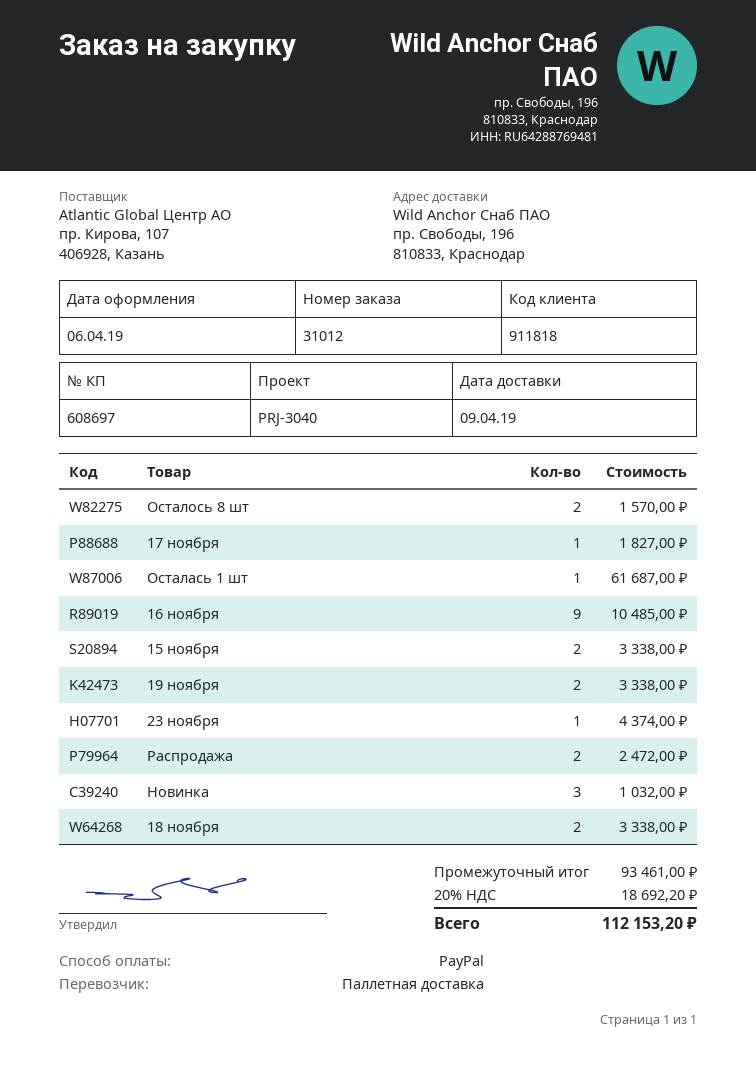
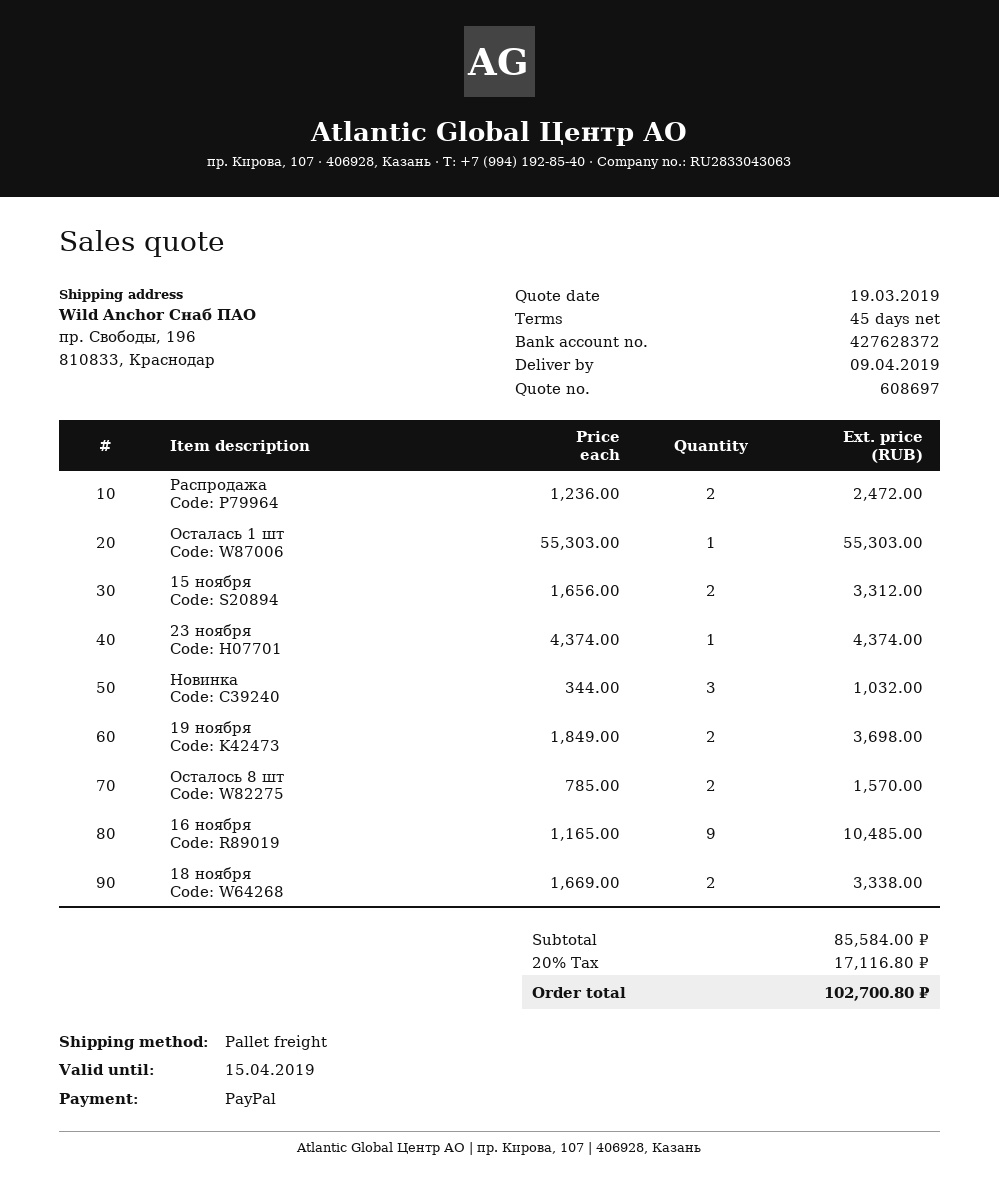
17 ноября: 1 for 1827.00 -> none
Осталась 1 шт: 1 for 61687.00 -> 1 for 55303.00
15 ноября: 2 for 3338.00 -> 2 for 3312.00
19 ноября: 2 for 3338.00 -> 2 for 3698.00
subtotal: 93461.00 -> 85584.00
tax: 20% = 18692.20 -> 20% = 17116.80
total: 112153.20 -> 102700.80

